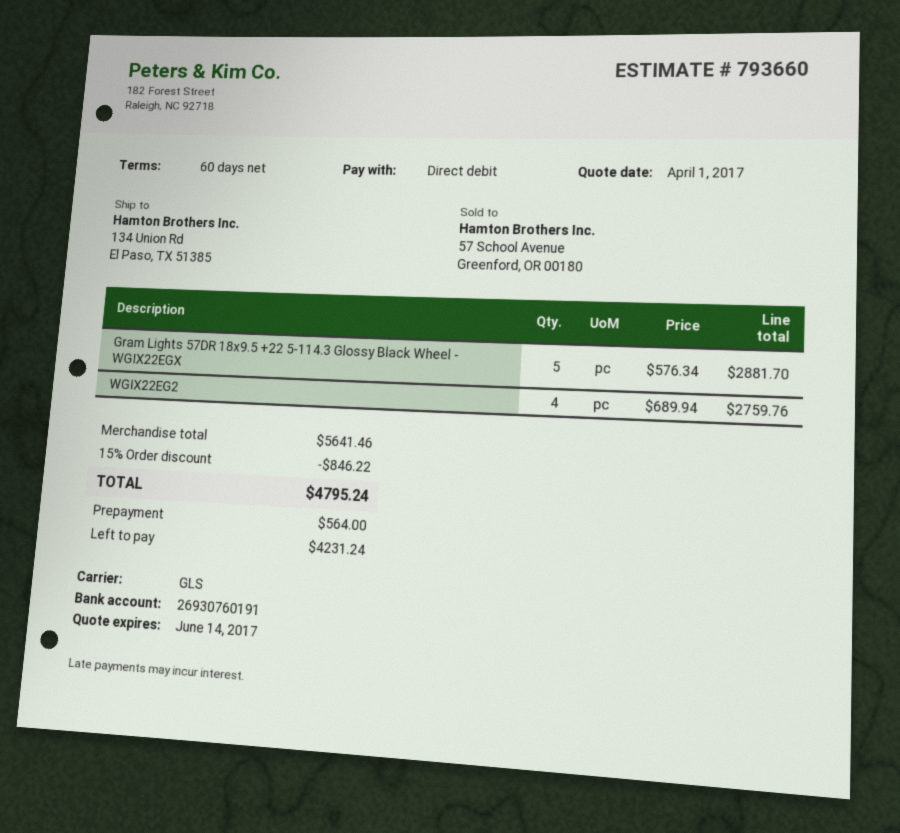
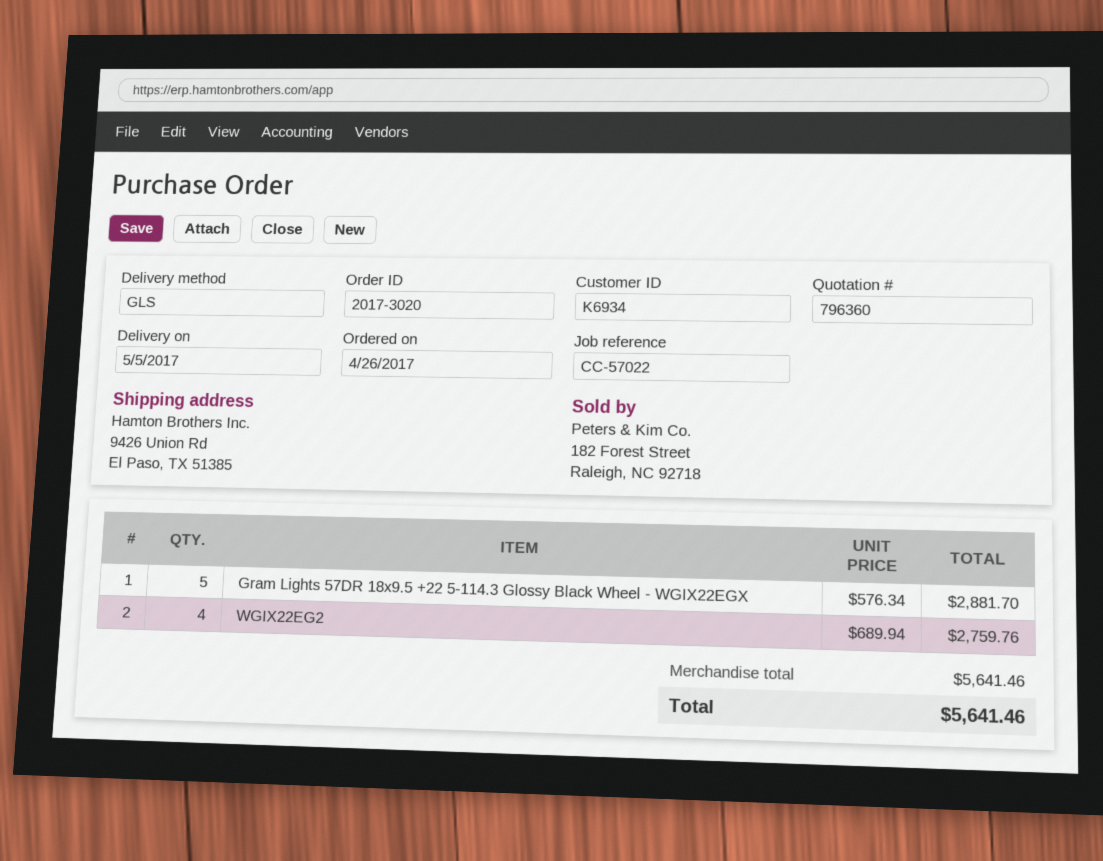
quote number: 793660 -> 796360
ship to: 134 Union Rd, El Paso, TX 51385 -> 9426 Union Rd, El Paso, TX 51385
discount: 15% = 846.22 -> none
total: 4795.24 -> 5641.46

